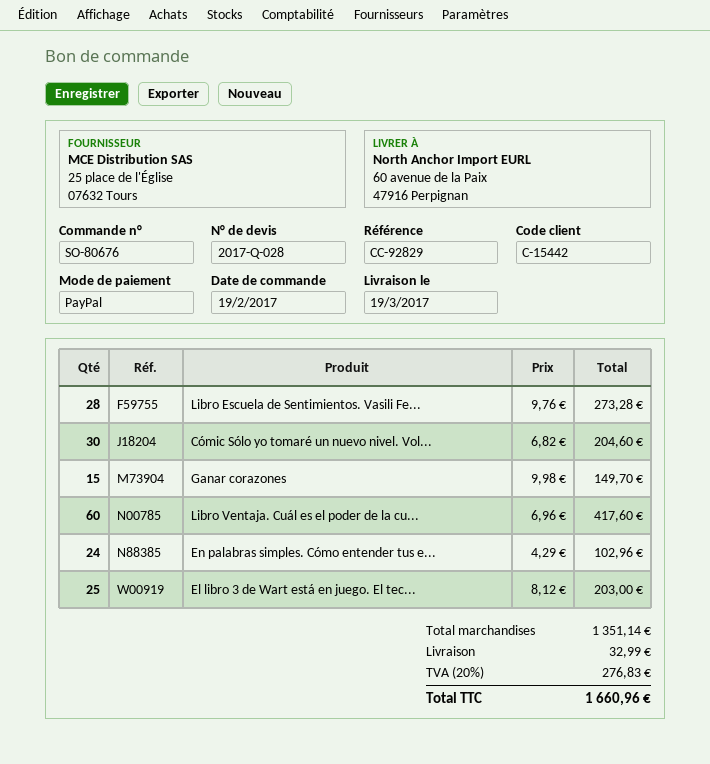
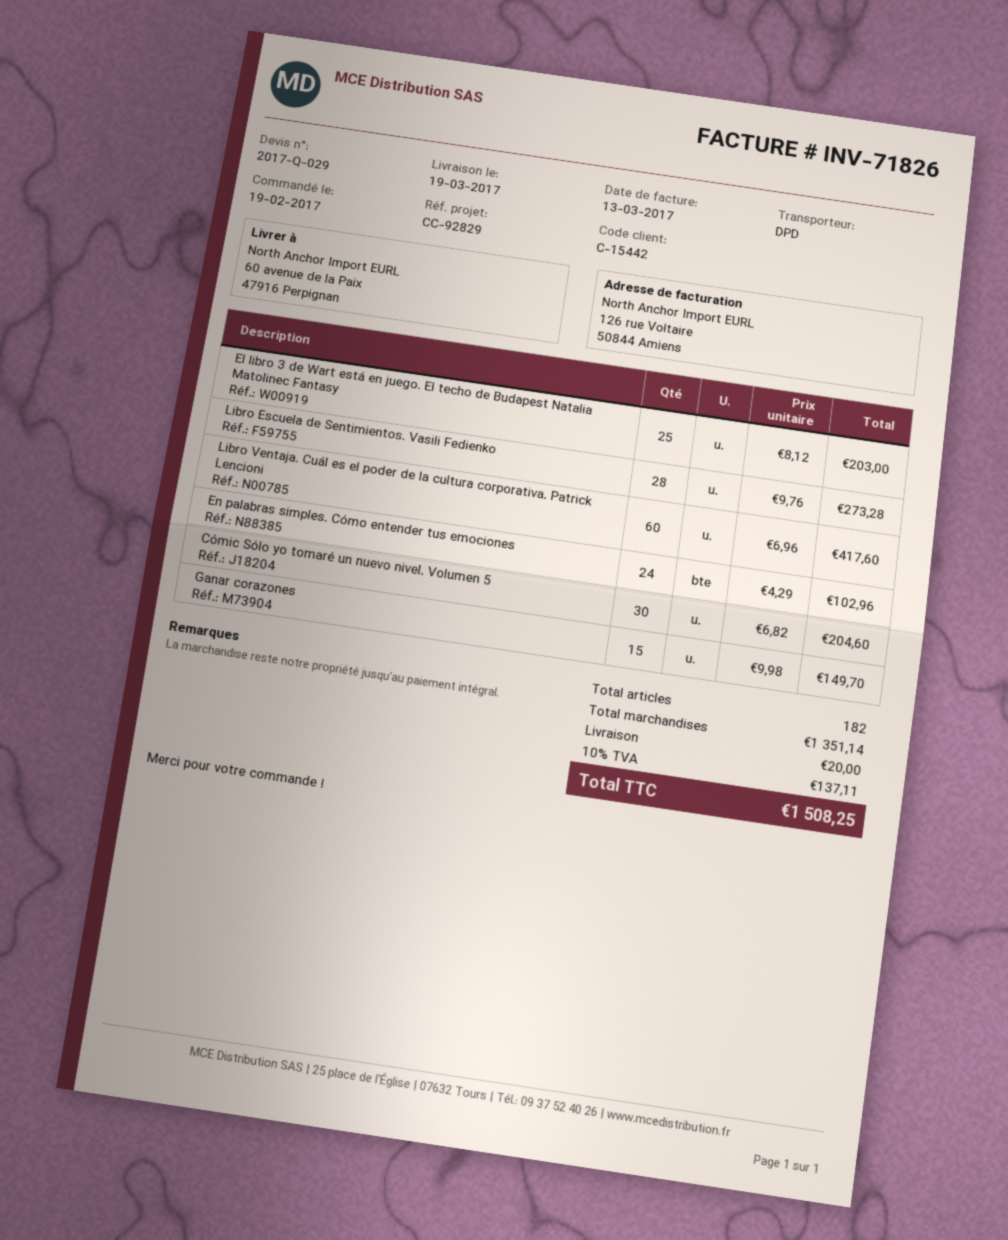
quote number: 2017-Q-028 -> 2017-Q-029
shipping: 32.99 -> 20.00
tax: 20% = 276.83 -> 10% = 137.11
total: 1660.96 -> 1508.25

